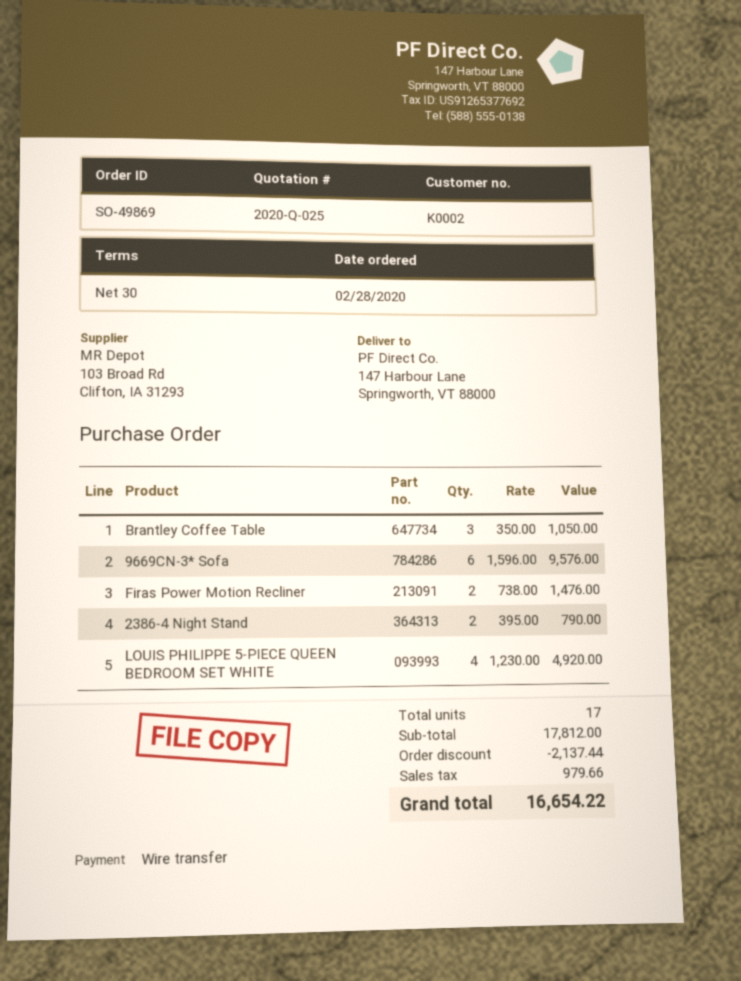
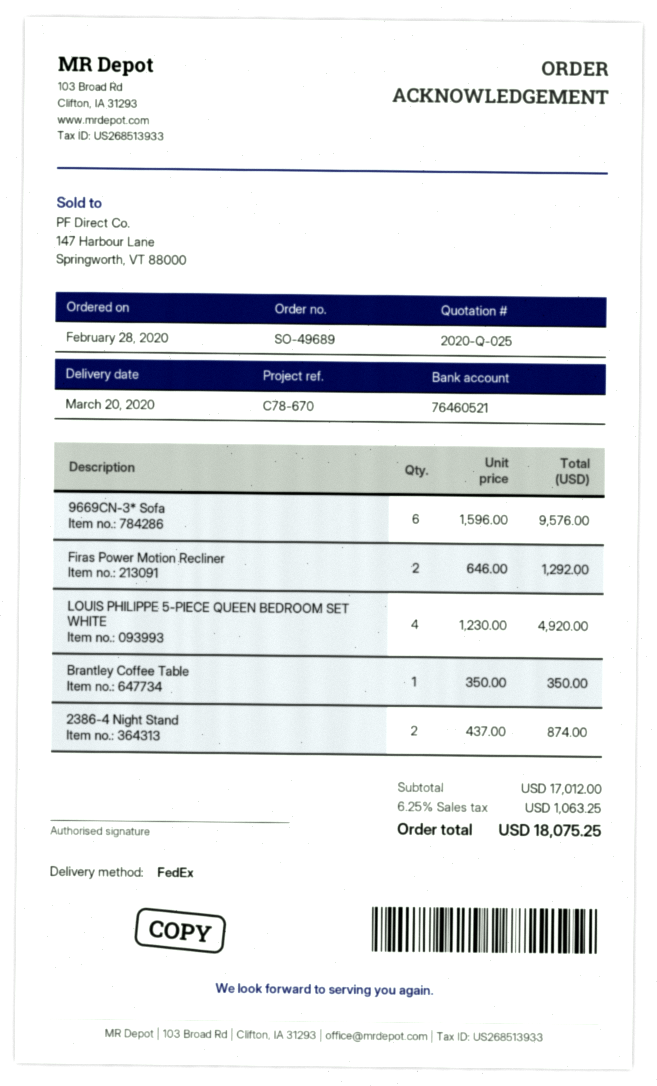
order number: SO-49869 -> SO-49689
Brantley Coffee Table: 3 x 350.00 = 1050.00 -> 1 x 350.00 = 350.00
Firas Power Motion Recliner: 2 x 738.00 = 1476.00 -> 2 x 646.00 = 1292.00
2386-4 Night Stand: 2 x 395.00 = 790.00 -> 2 x 437.00 = 874.00
subtotal: 17812.00 -> 17012.00
discount: 2137.44 -> none
tax: 979.66 -> 1063.25
total: 16654.22 -> 18075.25

